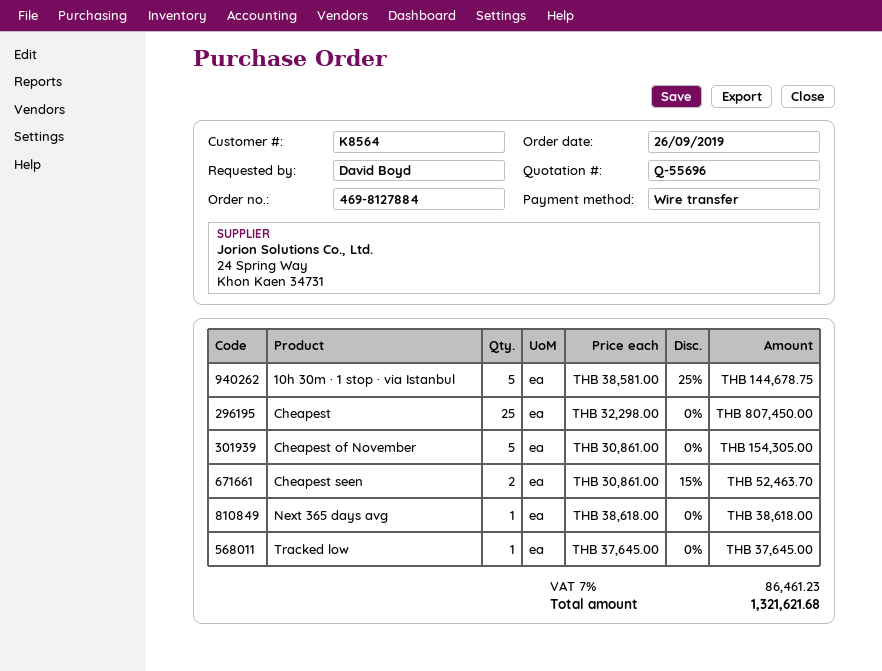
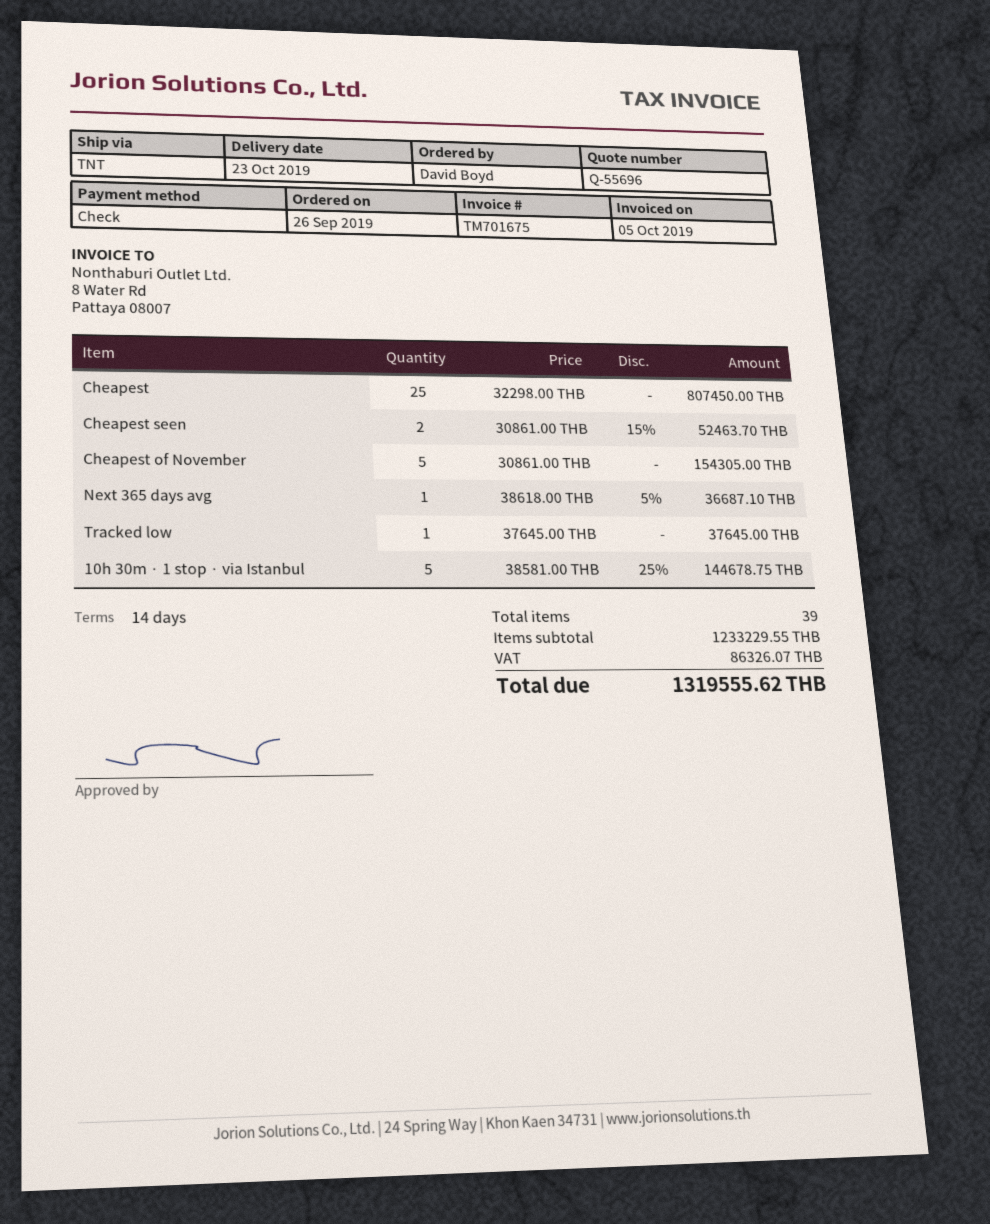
payment method: bank transfer -> cheque
Next 365 days avg: 1 x 38618.00 = 38618.00 -> 1 x 38618.00 - 5% = 36687.10
tax: 86461.23 -> 86326.07
total: 1321621.68 -> 1319555.62

